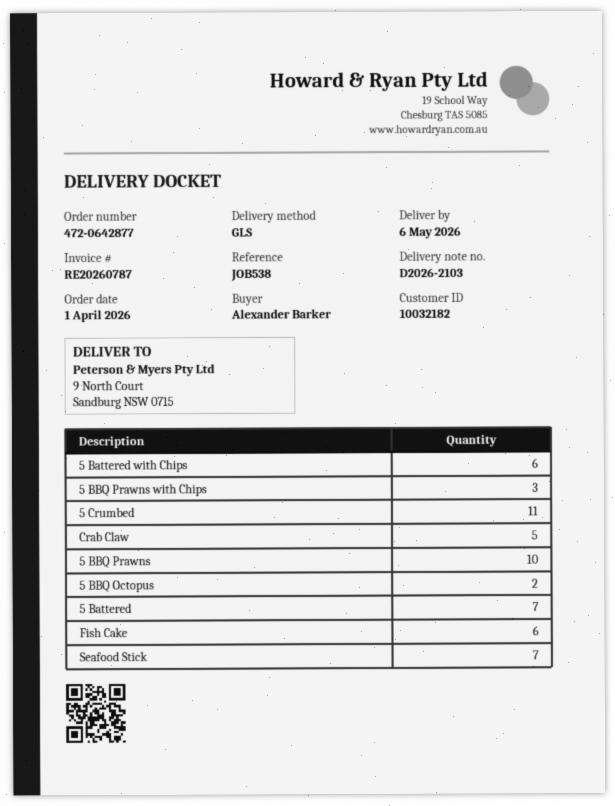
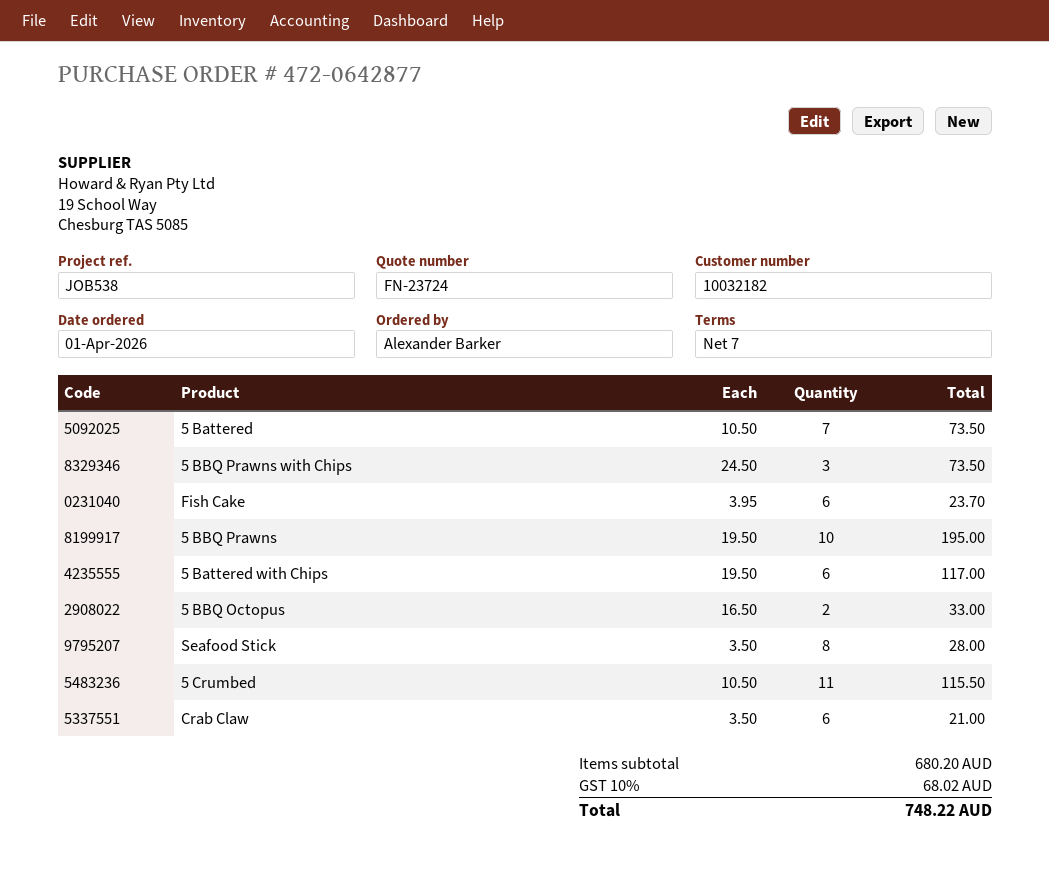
Crab Claw: 5 -> 6
Seafood Stick: 7 -> 8

